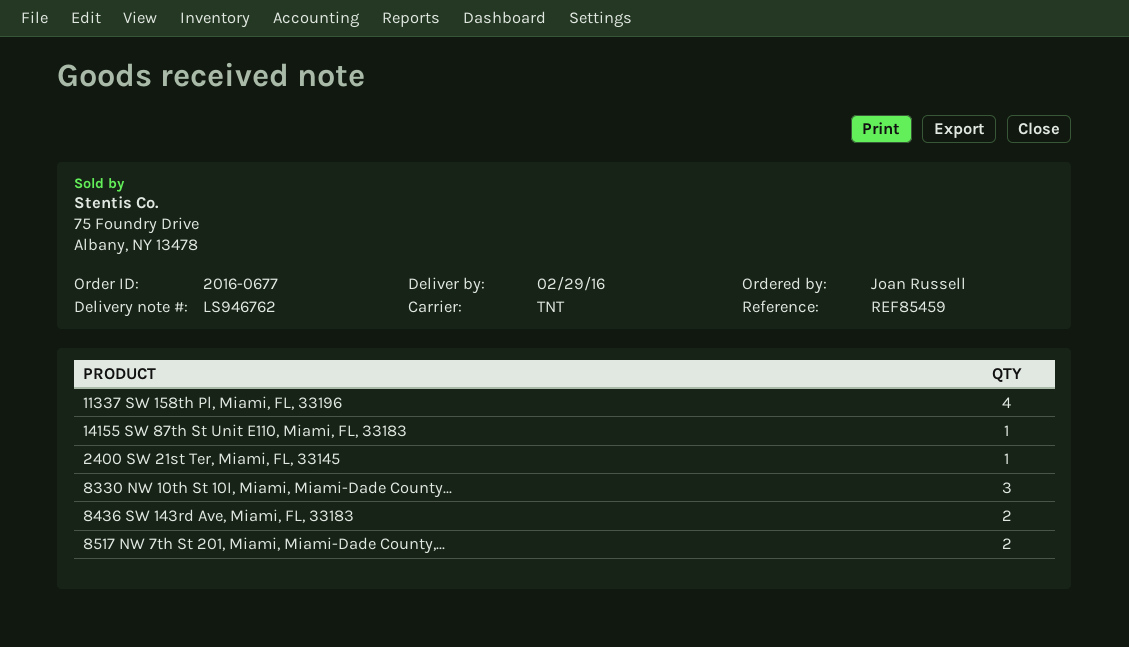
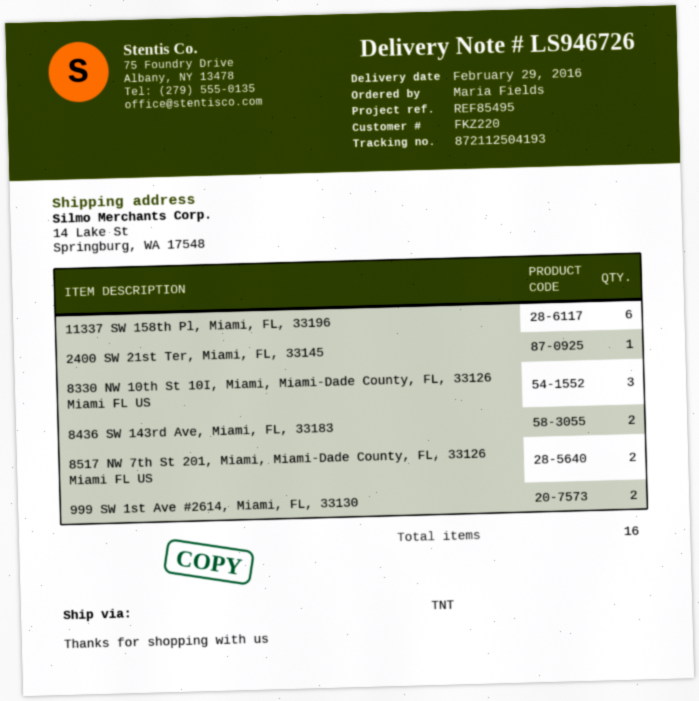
delivery note number: LS946762 -> LS946726
reference: REF85459 -> REF85495
ordered by: Joan Russell -> Maria Fields
11337 SW 158th Pl, Miami, FL, 33196: 4 -> 6
14155 SW 87th St Unit E110, Miami, FL, 33183: 1 -> none
999 SW 1st Ave #2614, Miami, FL, 33130: none -> 2

